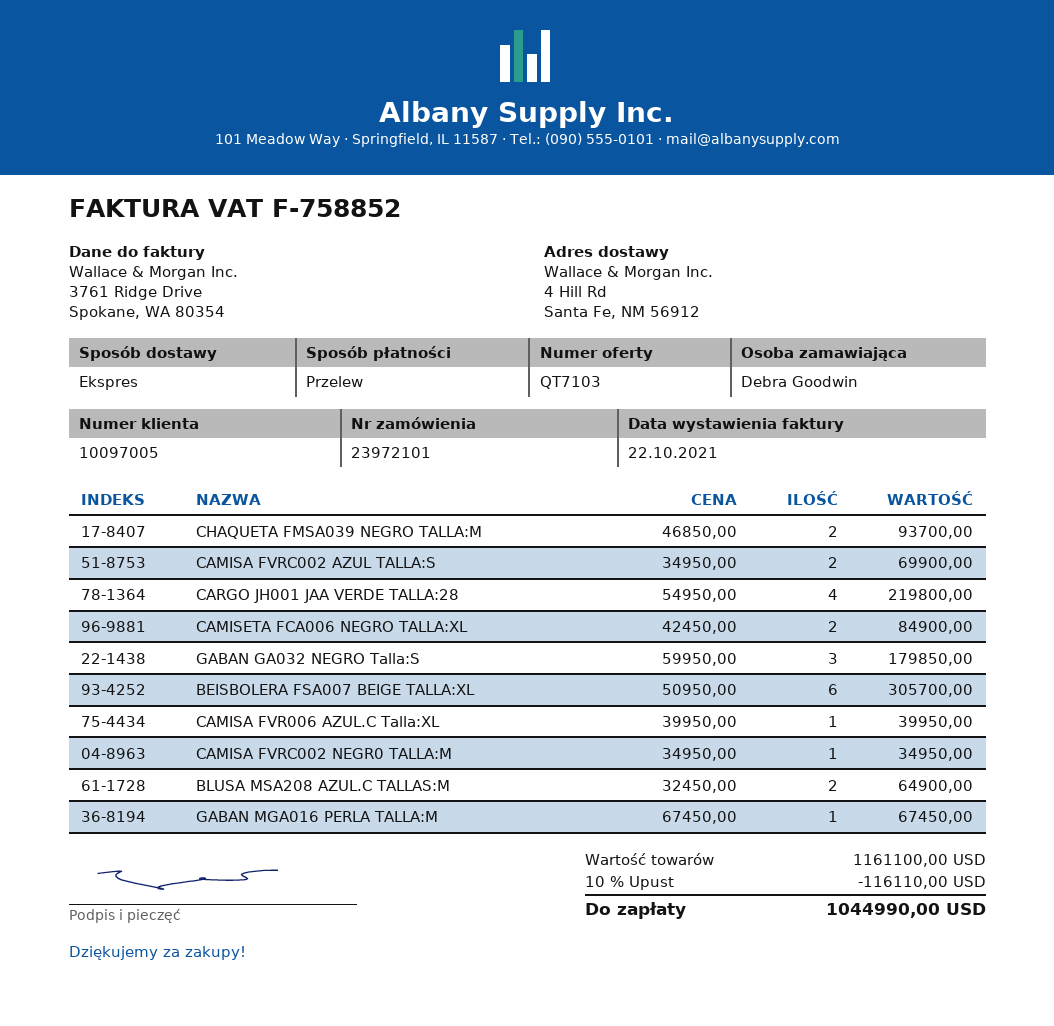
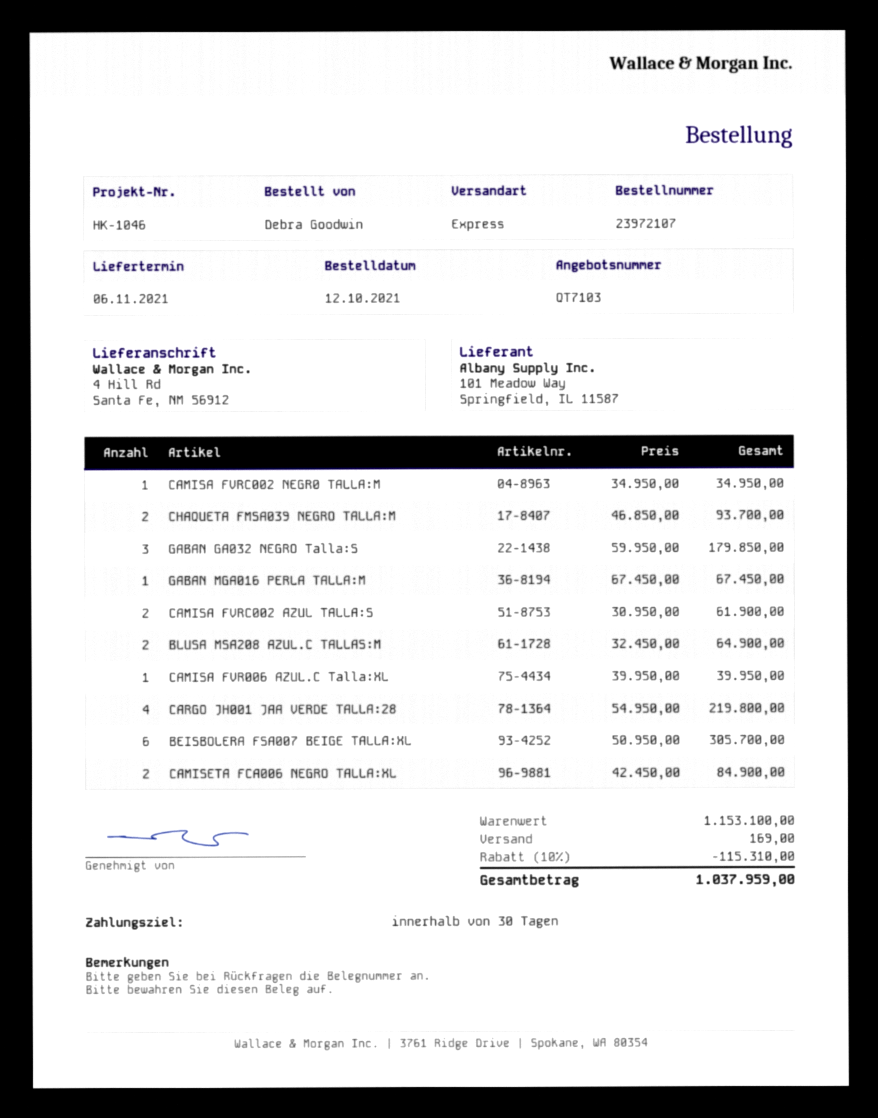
order number: 23972101 -> 23972107
CAMISA FVRC002 AZUL TALLA:S: 2 x 34950.00 = 69900.00 -> 2 x 30950.00 = 61900.00
subtotal: 1161100.00 -> 1153100.00
discount: 10% = 116110.00 -> 10% = 115310.00
shipping: none -> 169.00
total: 1044990.00 -> 1037959.00

